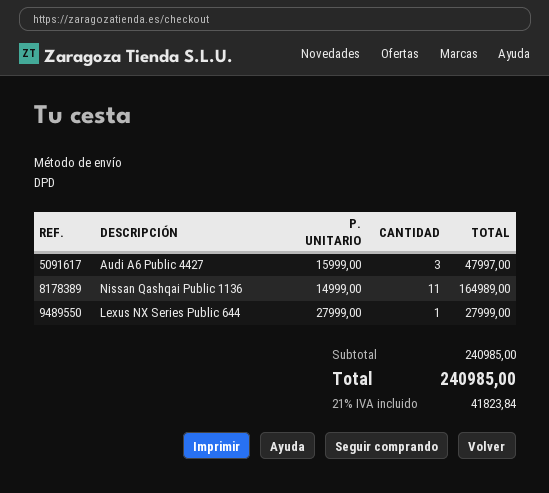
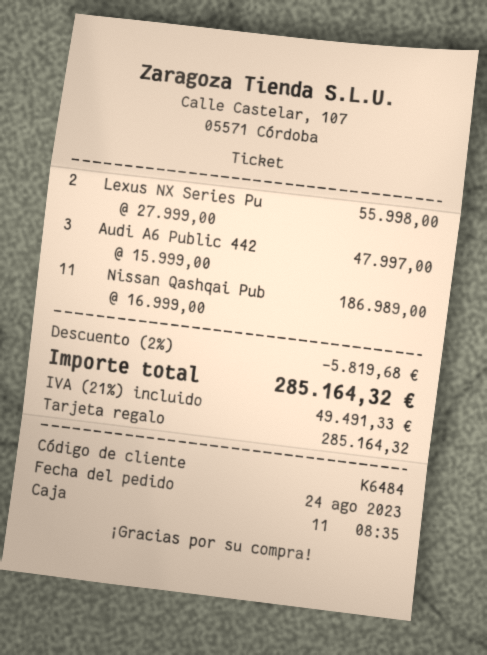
Nissan Qashqai Public 1136: 11 x 14999.00 = 164989.00 -> 11 x 16999.00 = 186989.00
Lexus NX Series Public 644: 1 x 27999.00 = 27999.00 -> 2 x 27999.00 = 55998.00
discount: none -> 2% = 5819.68
tax: 21% = 41823.84 -> 21% = 49491.33
total: 240985.00 -> 285164.32

